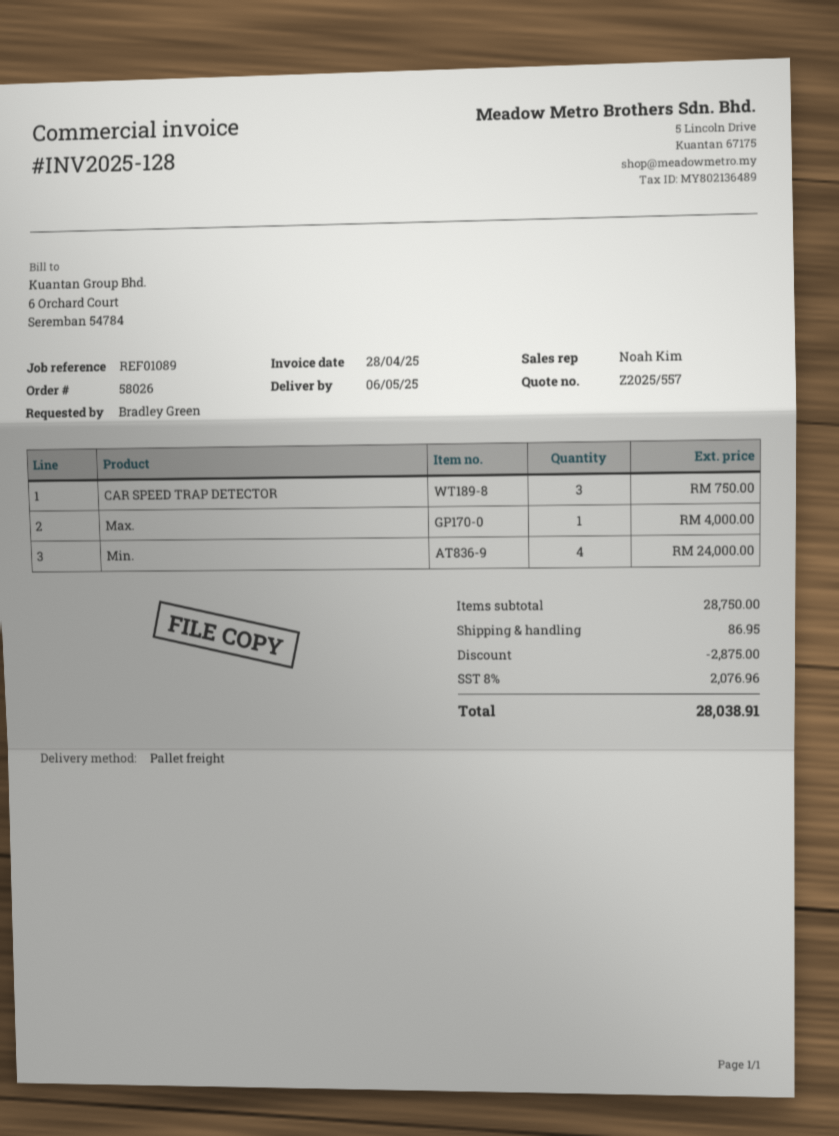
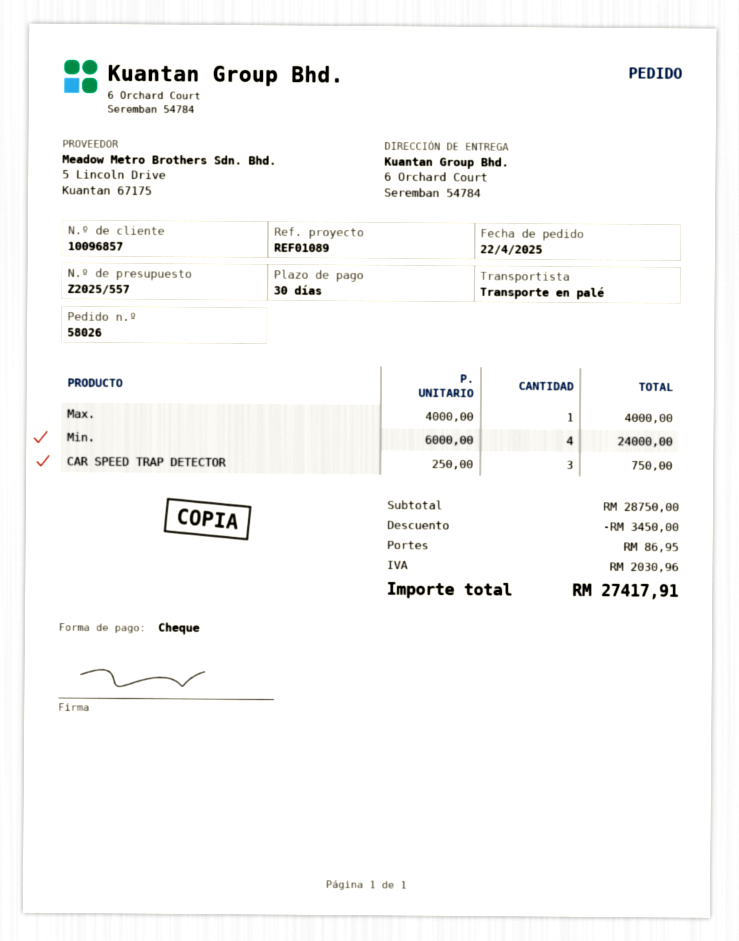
discount: 2875.00 -> 3450.00
tax: 2076.96 -> 2030.96
total: 28038.91 -> 27417.91

